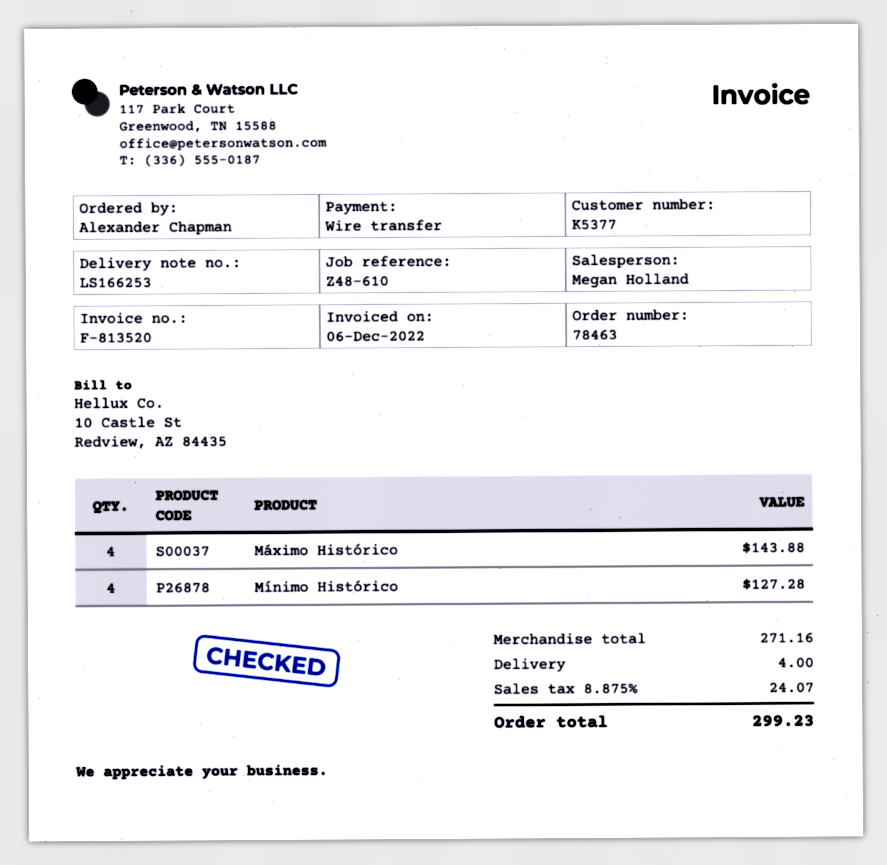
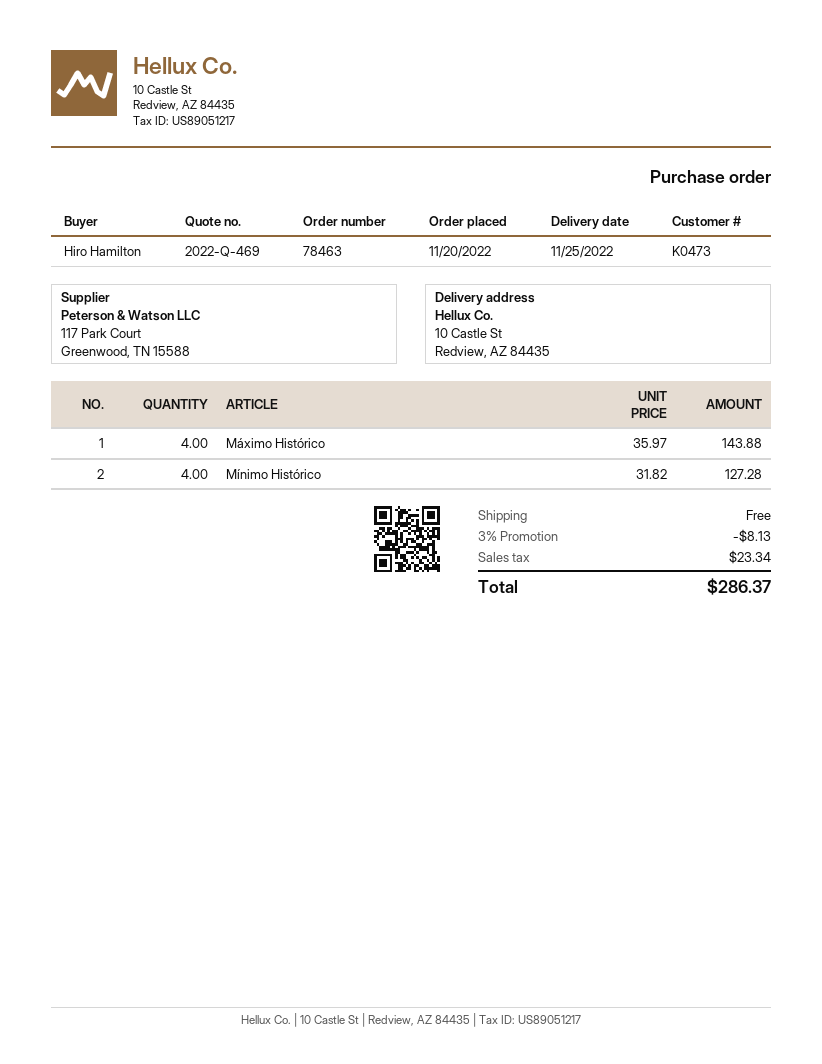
customer number: K5377 -> K0473
ordered by: Alexander Chapman -> Hiro Hamilton
discount: none -> 3% = 8.13
shipping: 4.00 -> 0.00
tax: 24.07 -> 23.34
total: 299.23 -> 286.37

